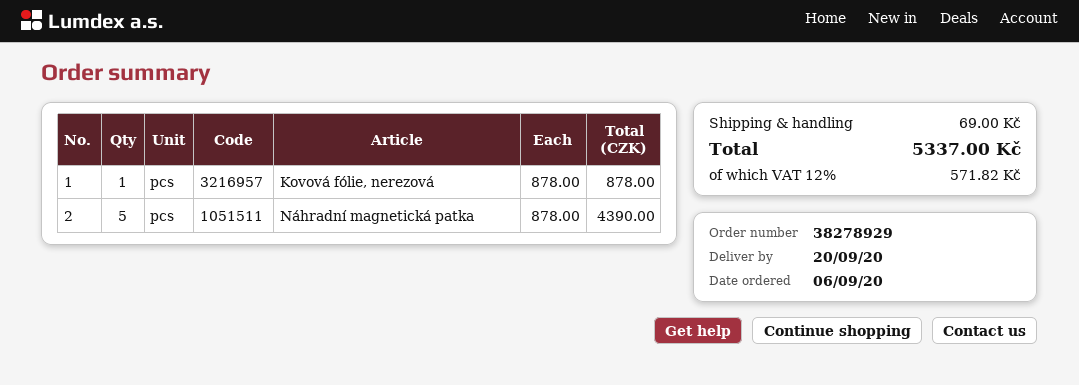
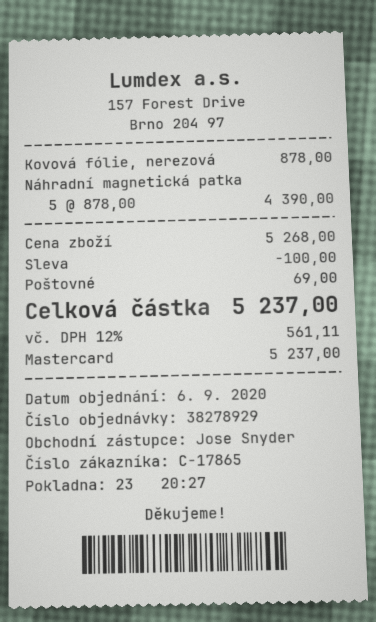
discount: none -> 100.00
tax: 12% = 571.82 -> 12% = 561.11
total: 5337.00 -> 5237.00

